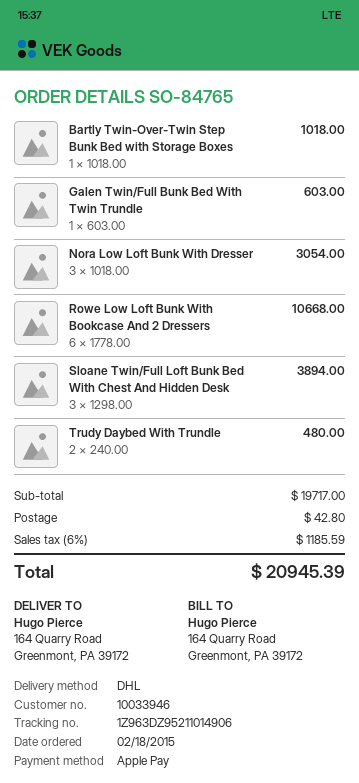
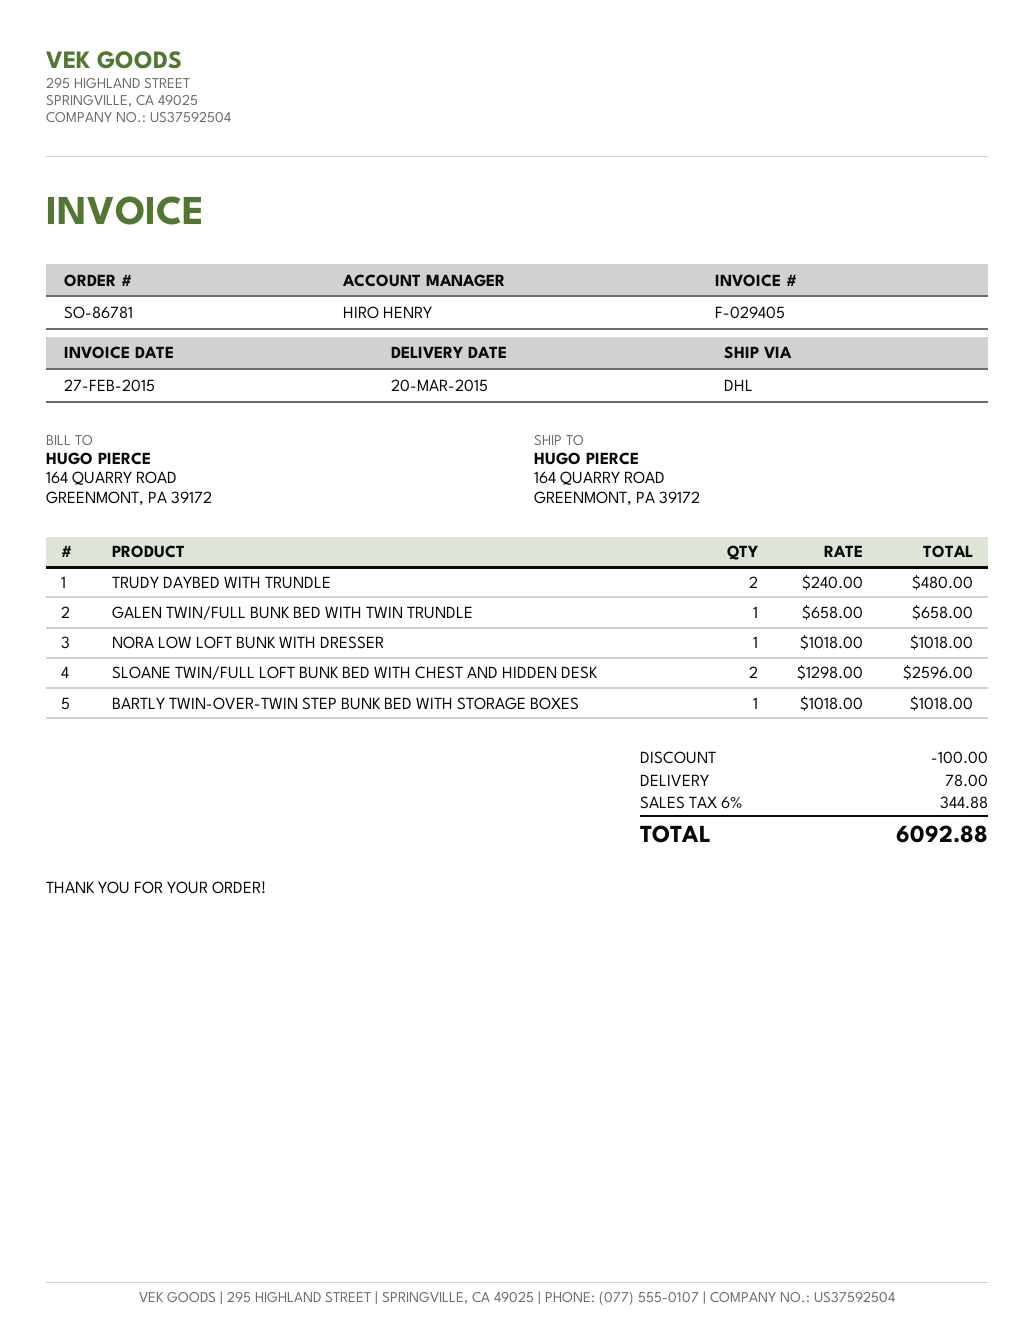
order number: SO-84765 -> SO-86781
Galen Twin/Full Bunk Bed With Twin Trundle: 1 x 603.00 = 603.00 -> 1 x 658.00 = 658.00
Nora Low Loft Bunk With Dresser: 3 x 1018.00 = 3054.00 -> 1 x 1018.00 = 1018.00
Rowe Low Loft Bunk With Bookcase And 2 Dressers: 6 x 1778.00 = 10668.00 -> none
Sloane Twin/Full Loft Bunk Bed With Chest And Hidden Desk: 3 x 1298.00 = 3894.00 -> 2 x 1298.00 = 2596.00
discount: none -> 100.00
shipping: 42.80 -> 78.00
tax: 6% = 1185.59 -> 6% = 344.88
total: 20945.39 -> 6092.88

